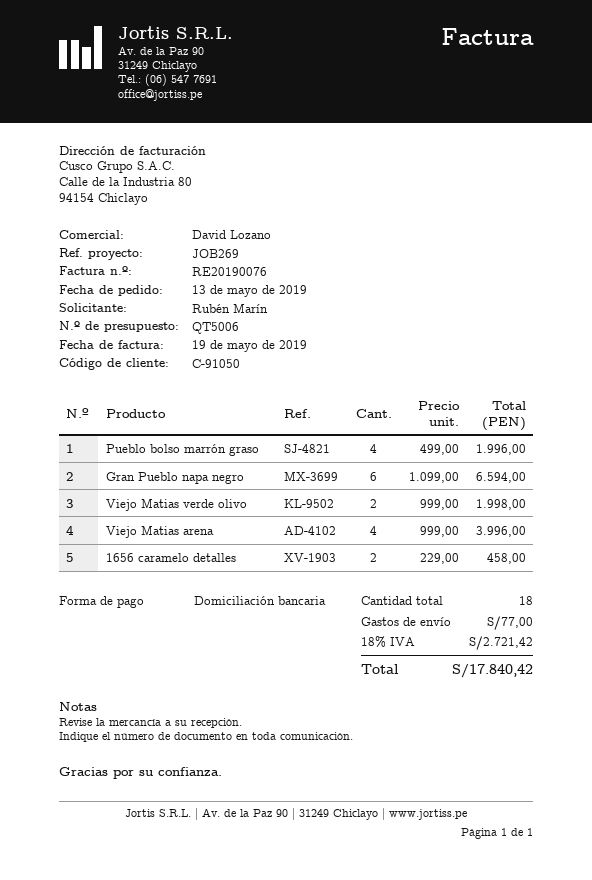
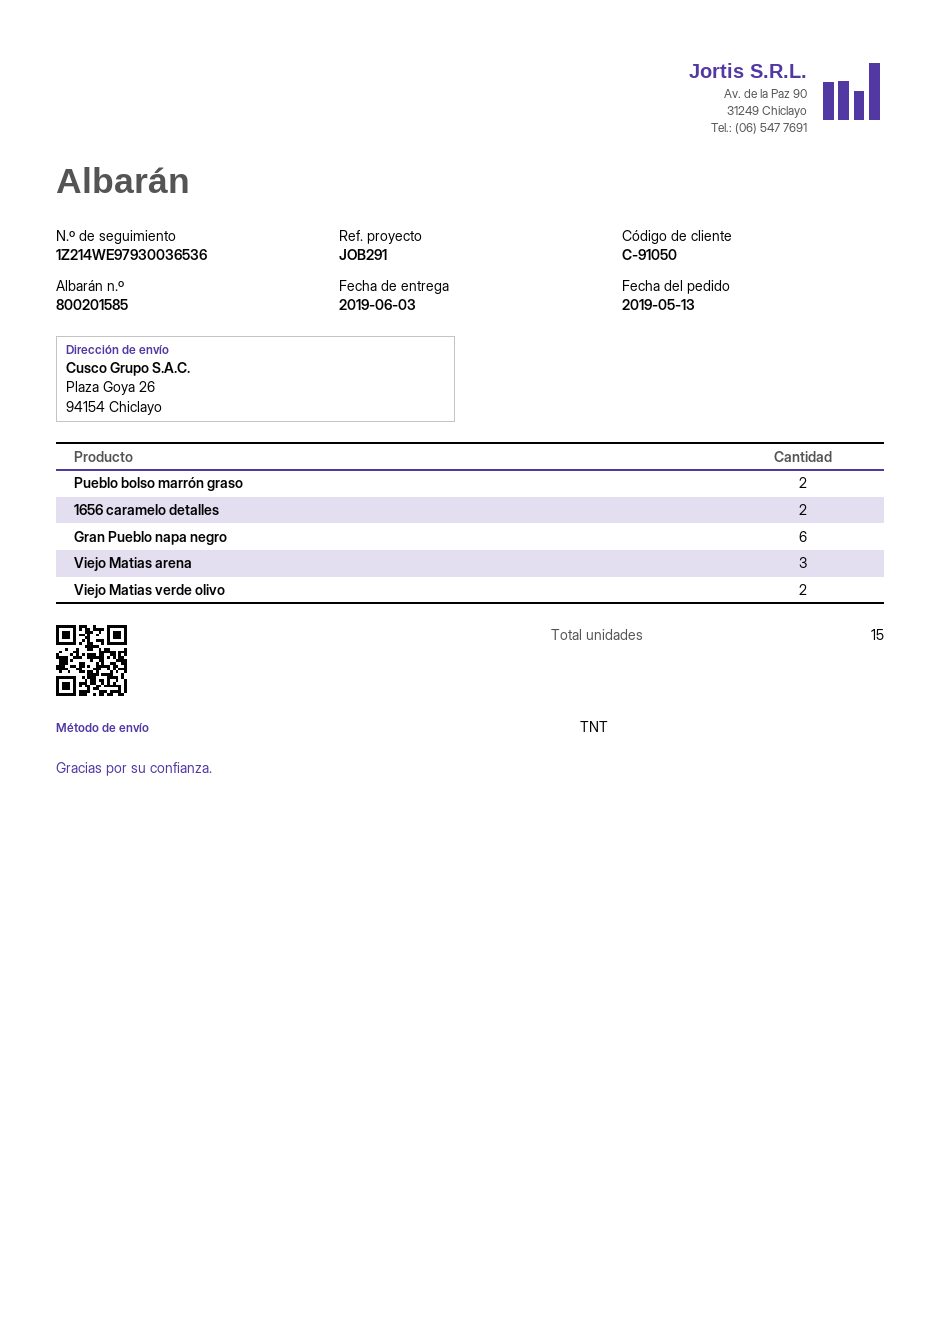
reference: JOB269 -> JOB291
Pueblo bolso marrón graso: 4 -> 2
Viejo Matias arena: 4 -> 3
total quantity: 18 -> 15

